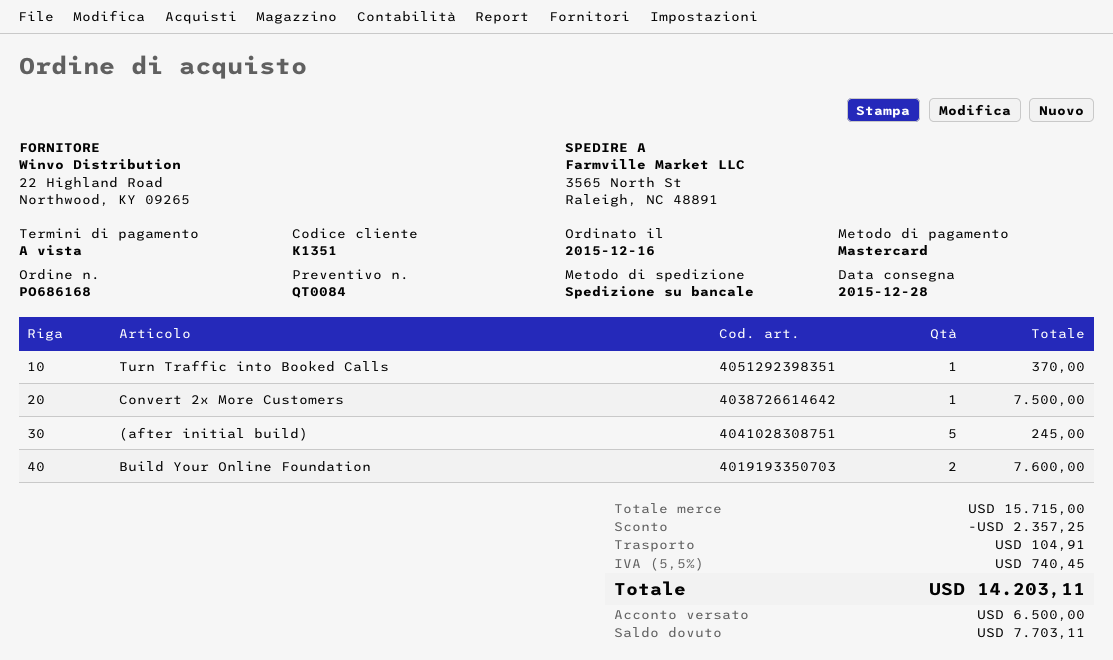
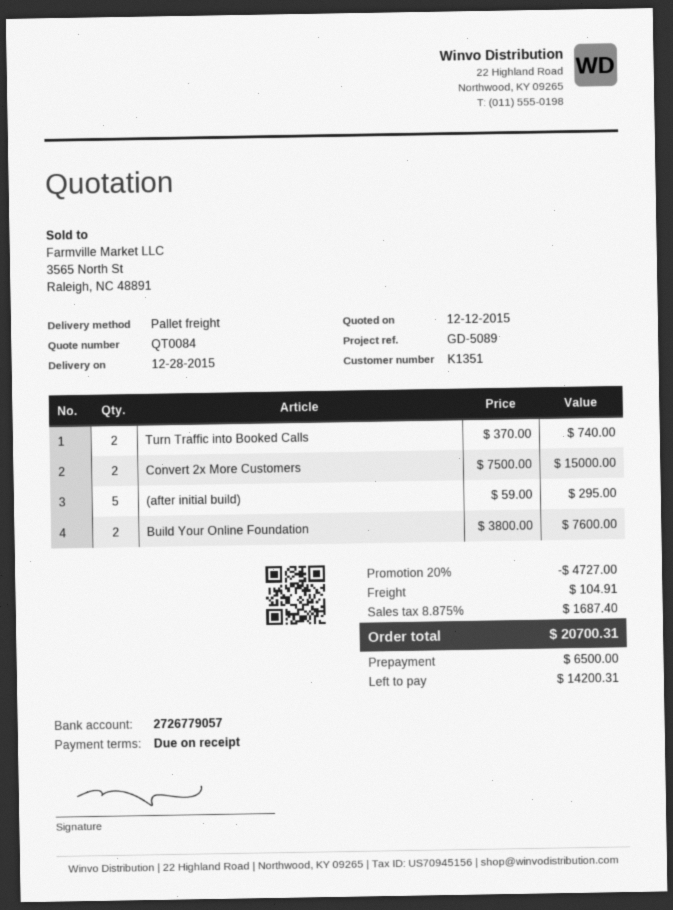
Turn Traffic into Booked Calls: 1 for 370.00 -> 2 for 740.00
Convert 2x More Customers: 1 for 7500.00 -> 2 for 15000.00
(after initial build): 5 for 245.00 -> 5 for 295.00
discount: 2357.25 -> 4727.00
tax: 5.5% = 740.45 -> 8.875% = 1687.40
total: 14203.11 -> 20700.31
balance: 7703.11 -> 14200.31

